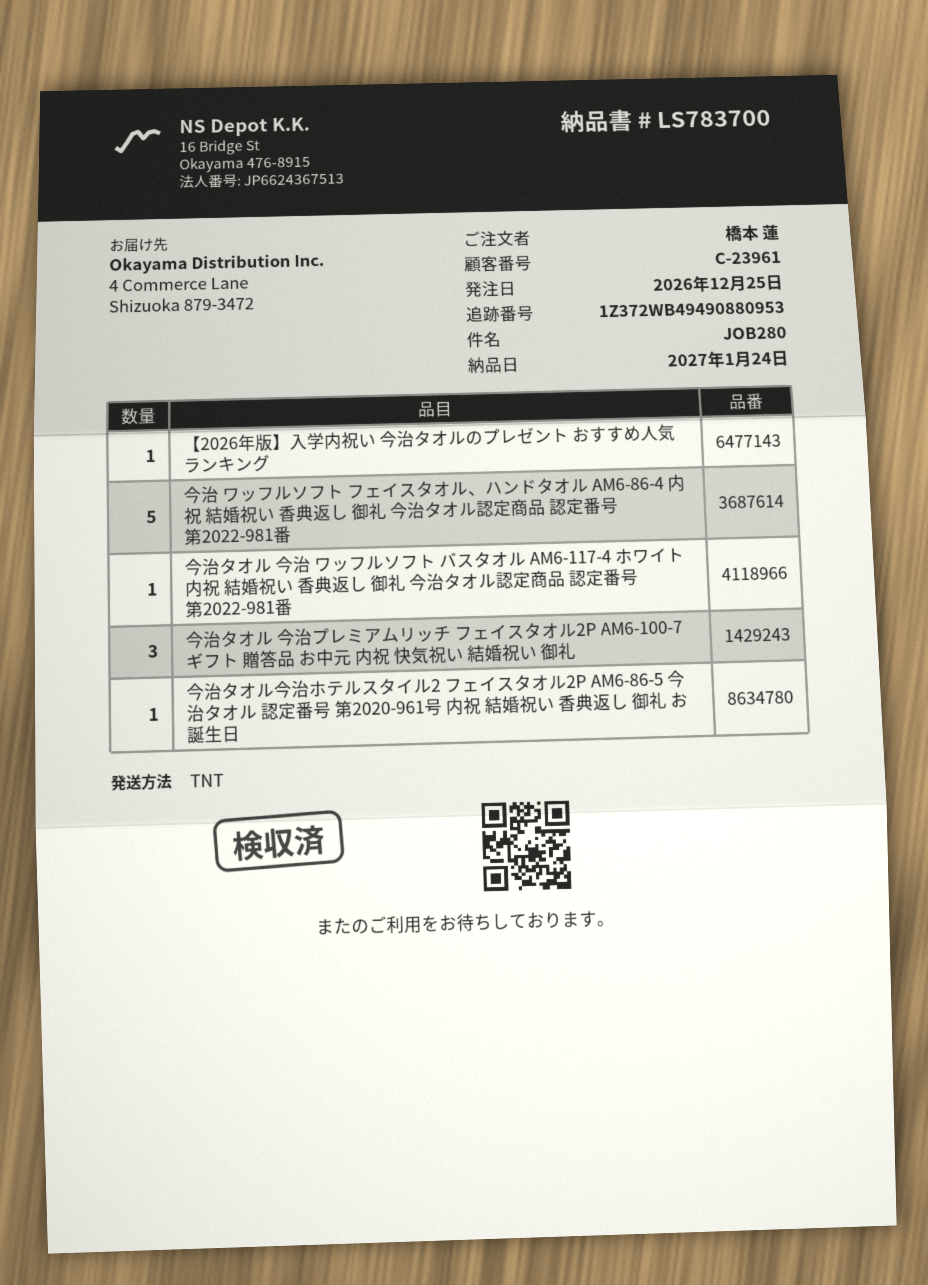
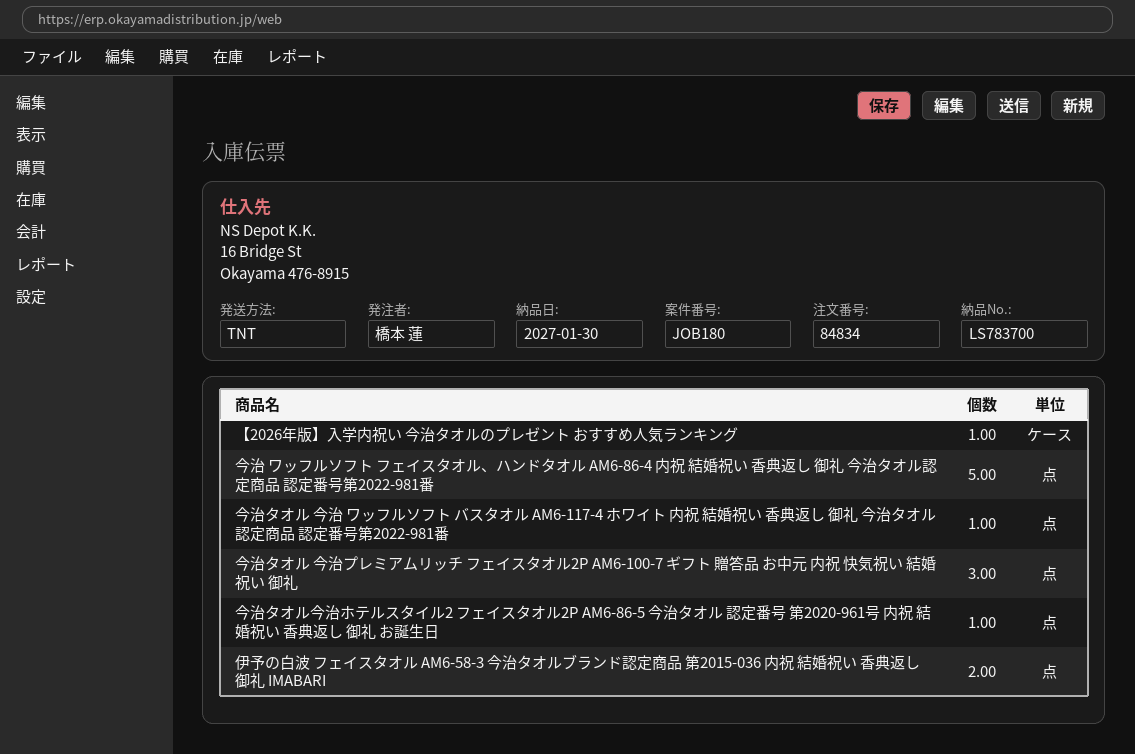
delivery date: 2027-01-24 -> 2027-01-30
reference: JOB280 -> JOB180
伊予の白波 フェイスタオル AM6-58-3 今治タオルブランド認定商品 第2015-036 内祝 結婚祝い 香典返し 御礼 IMABARI: none -> 2

